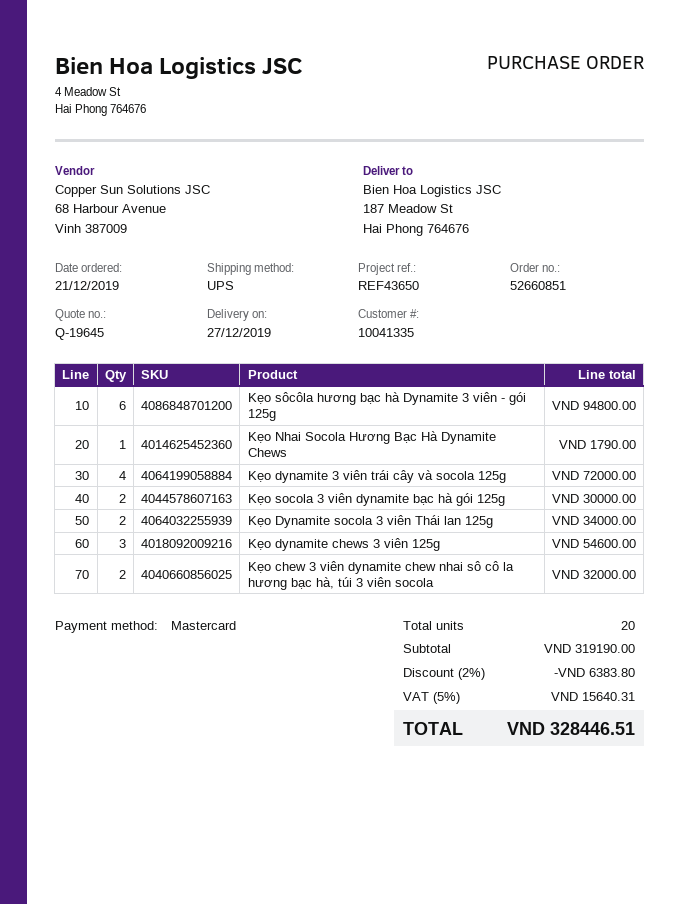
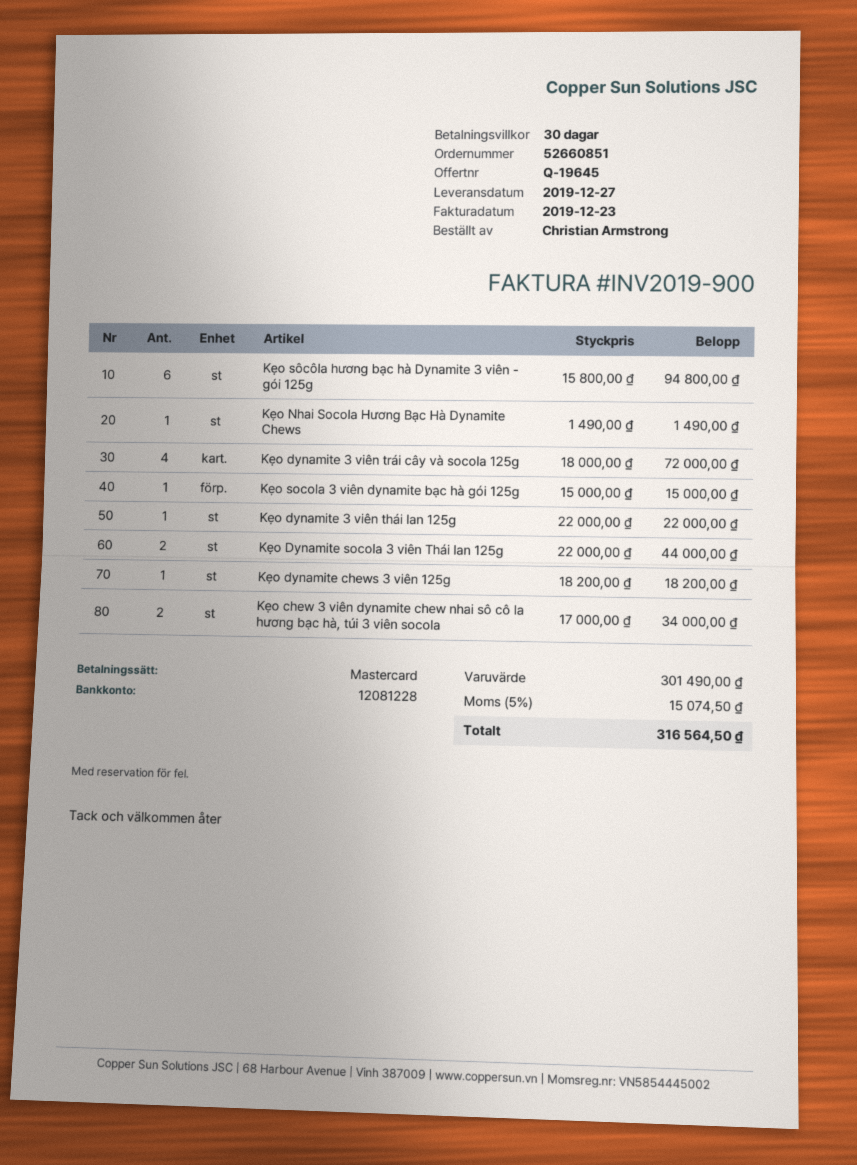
Kẹo Nhai Socola Hương Bạc Hà Dynamite Chews: 1 for 1790.00 -> 1 for 1490.00
Kẹo socola 3 viên dynamite bạc hà gói 125g: 2 for 30000.00 -> 1 for 15000.00
Kẹo Dynamite socola 3 viên Thái lan 125g: 2 for 34000.00 -> 2 for 44000.00
Kẹo dynamite chews 3 viên 125g: 3 for 54600.00 -> 1 for 18200.00
Kẹo chew 3 viên dynamite chew nhai sô cô la hương bạc hà, túi 3 viên socola: 2 for 32000.00 -> 2 for 34000.00
Kẹo dynamite 3 viên thái lan 125g: none -> 1 for 22000.00
subtotal: 319190.00 -> 301490.00
discount: 2% = 6383.80 -> none
tax: 5% = 15640.31 -> 5% = 15074.50
total: 328446.51 -> 316564.50

